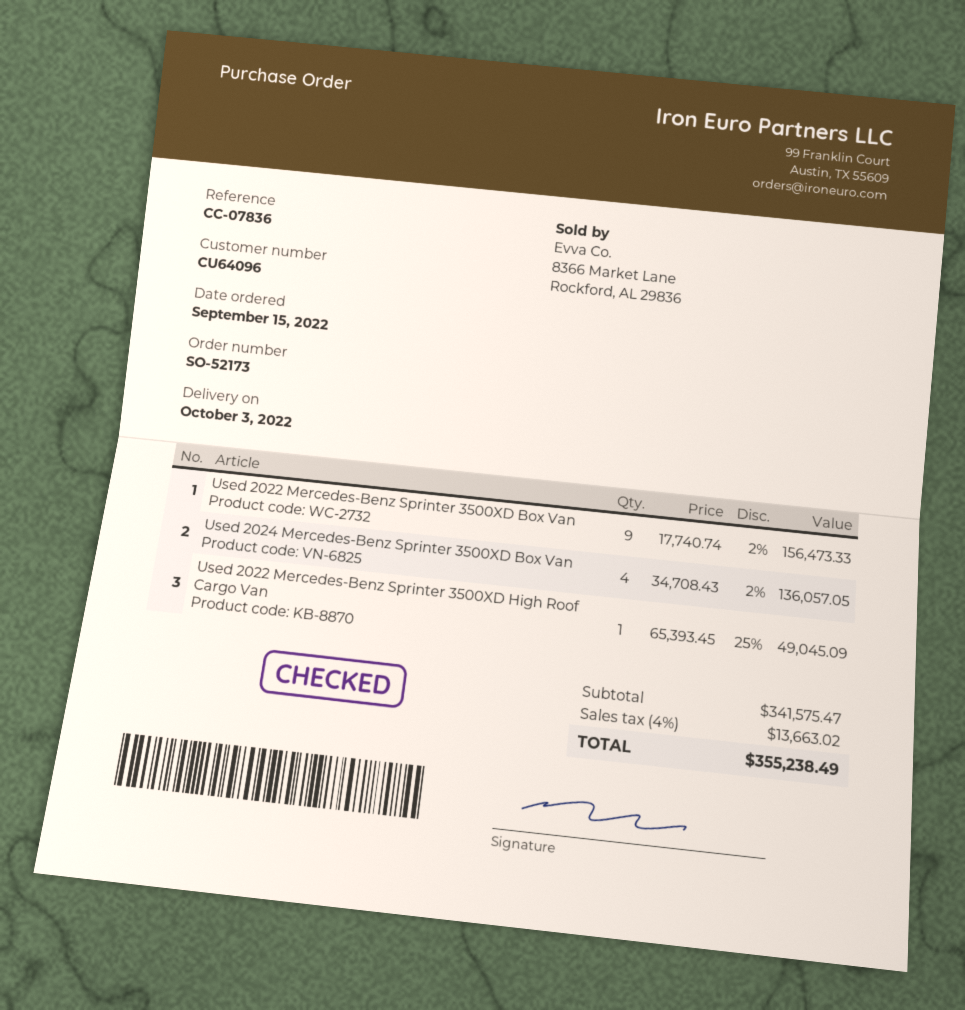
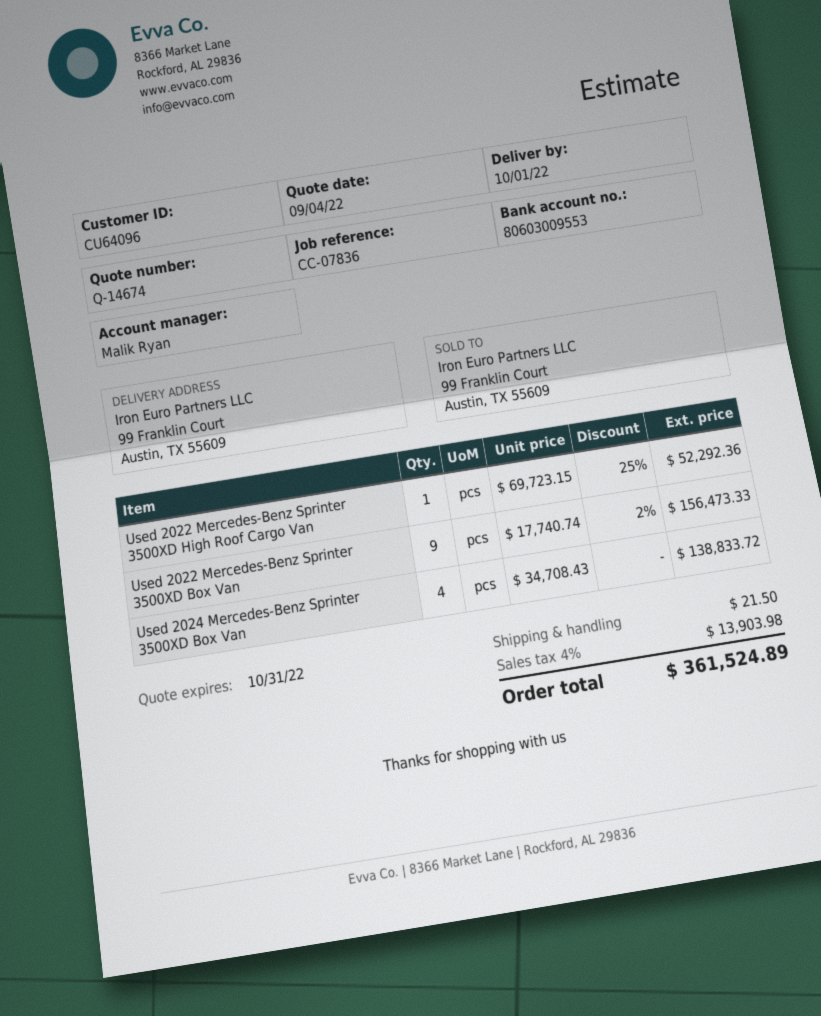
delivery date: 2022-10-03 -> 2022-10-01
Used 2024 Mercedes-Benz Sprinter 3500XD Box Van: 4 x 34708.43 - 2% = 136057.05 -> 4 x 34708.43 = 138833.72
Used 2022 Mercedes-Benz Sprinter 3500XD High Roof Cargo Van: 1 x 65393.45 - 25% = 49045.09 -> 1 x 69723.15 - 25% = 52292.36
shipping: none -> 21.50
tax: 4% = 13663.02 -> 4% = 13903.98
total: 355238.49 -> 361524.89

